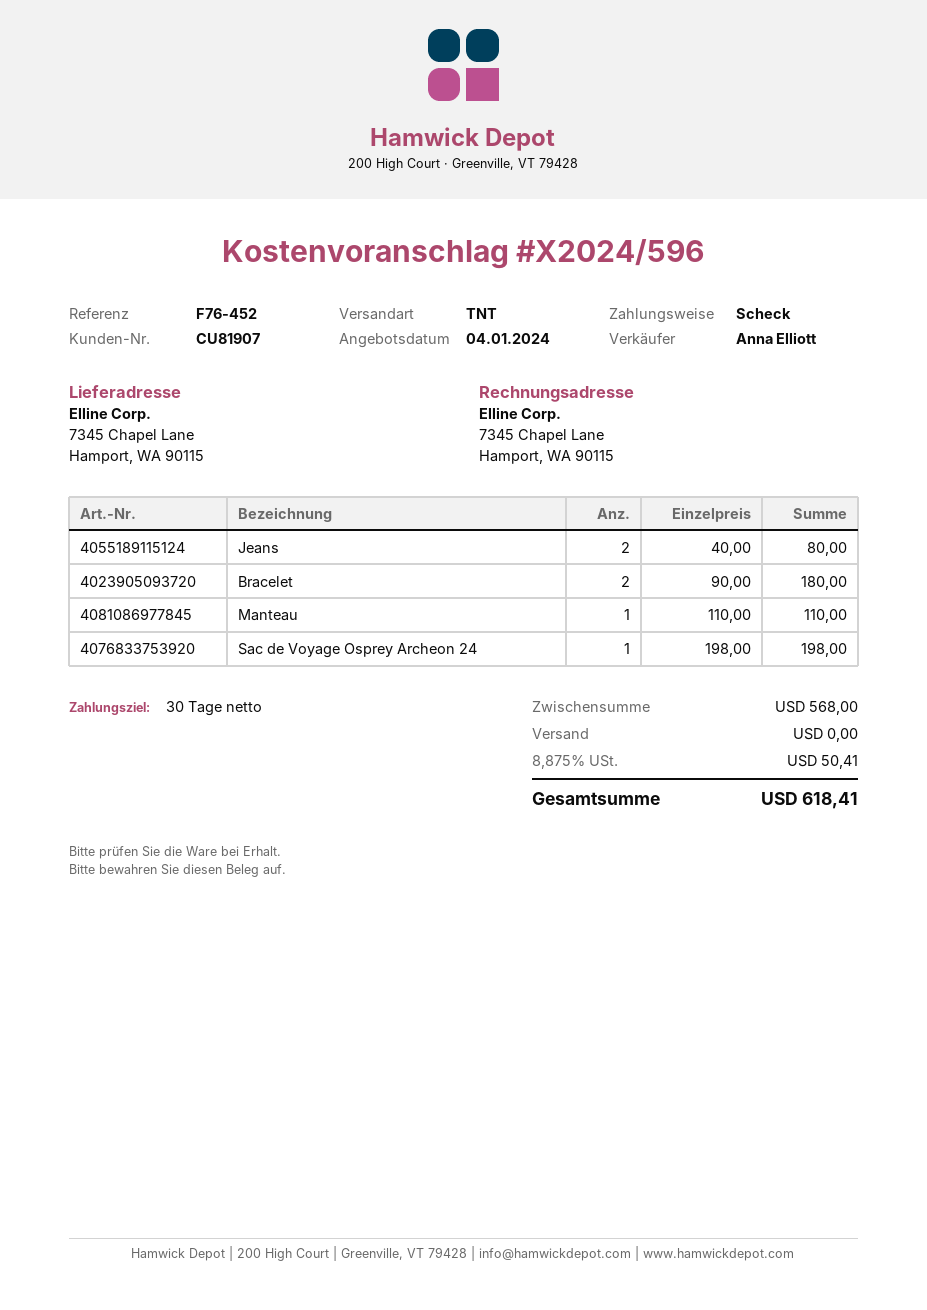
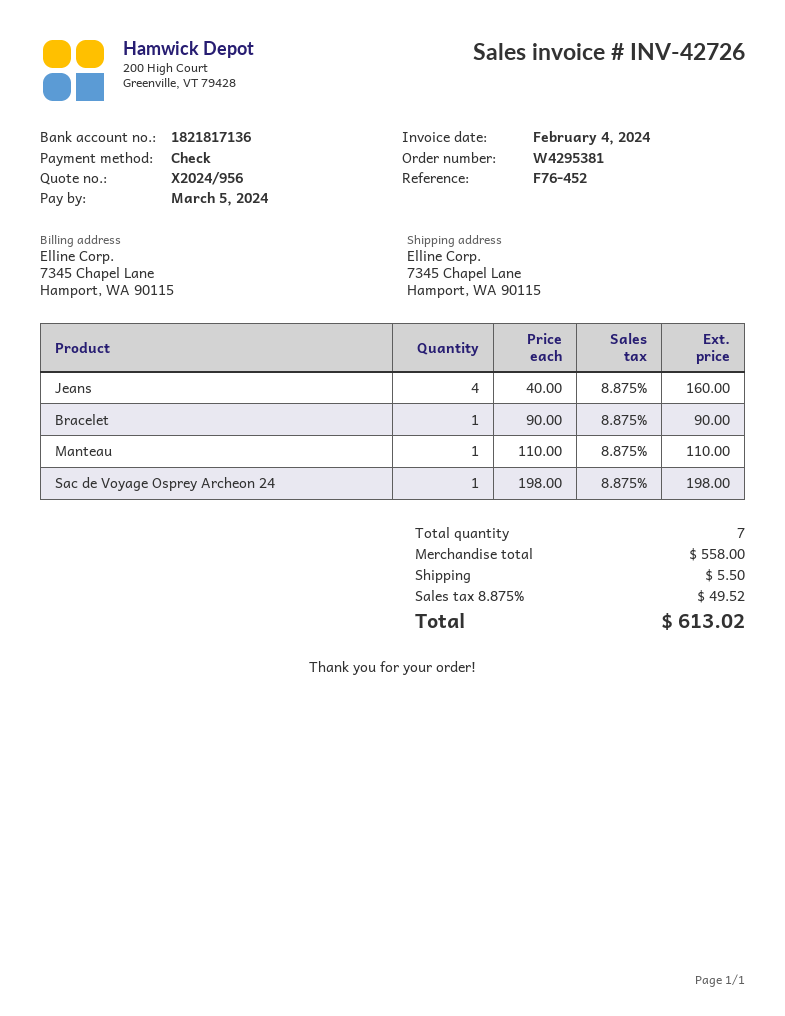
quote number: X2024/596 -> X2024/956
Jeans: 2 x 40.00 = 80.00 -> 4 x 40.00 = 160.00
Bracelet: 2 x 90.00 = 180.00 -> 1 x 90.00 = 90.00
subtotal: 568.00 -> 558.00
shipping: 0.00 -> 5.50
tax: 8.875% = 50.41 -> 8.875% = 49.52
total: 618.41 -> 613.02

